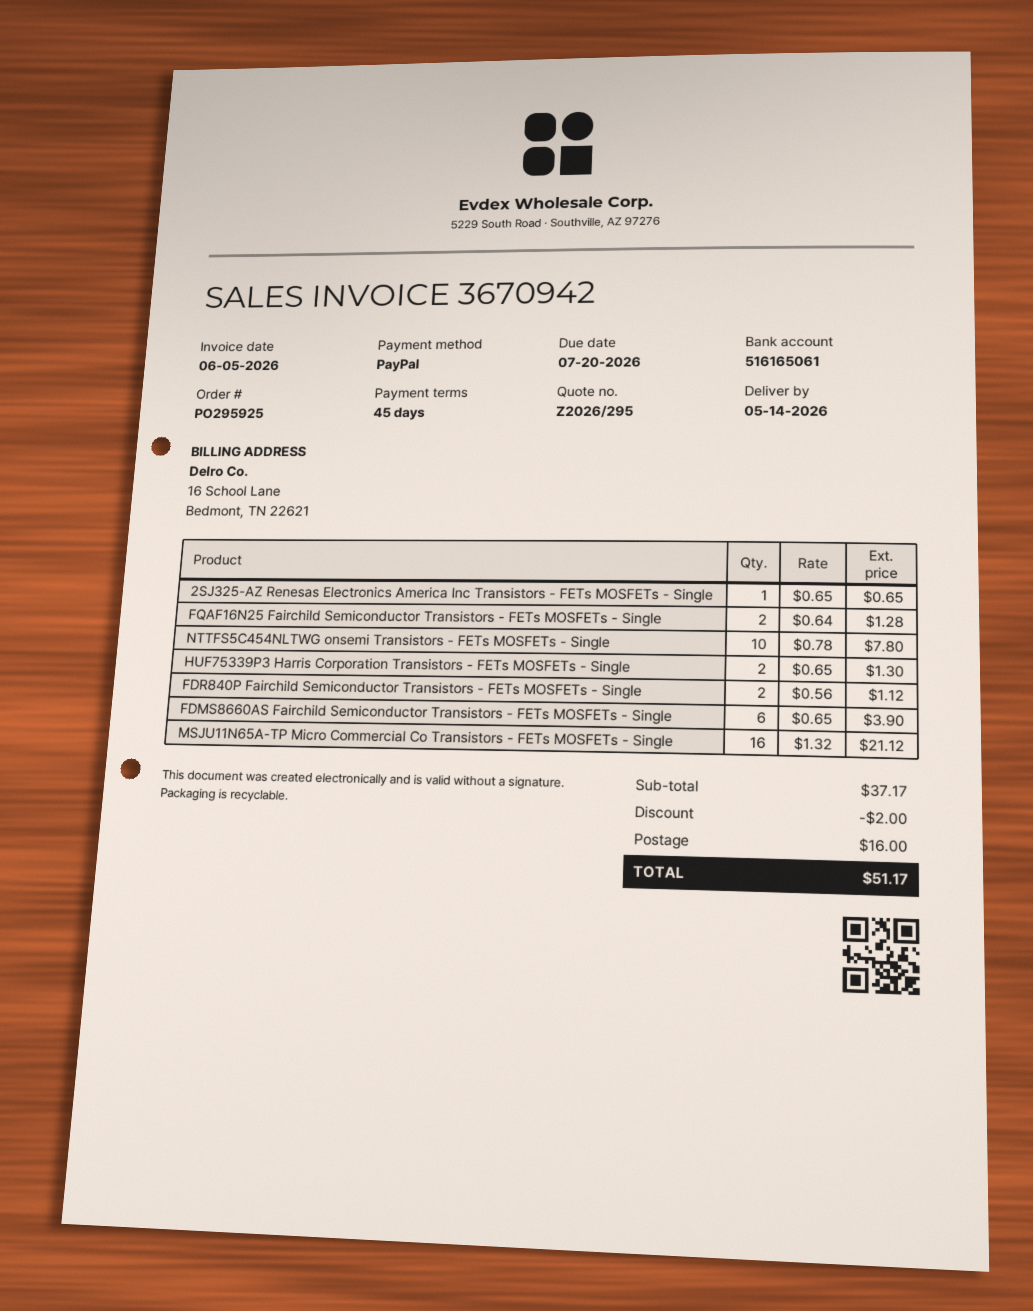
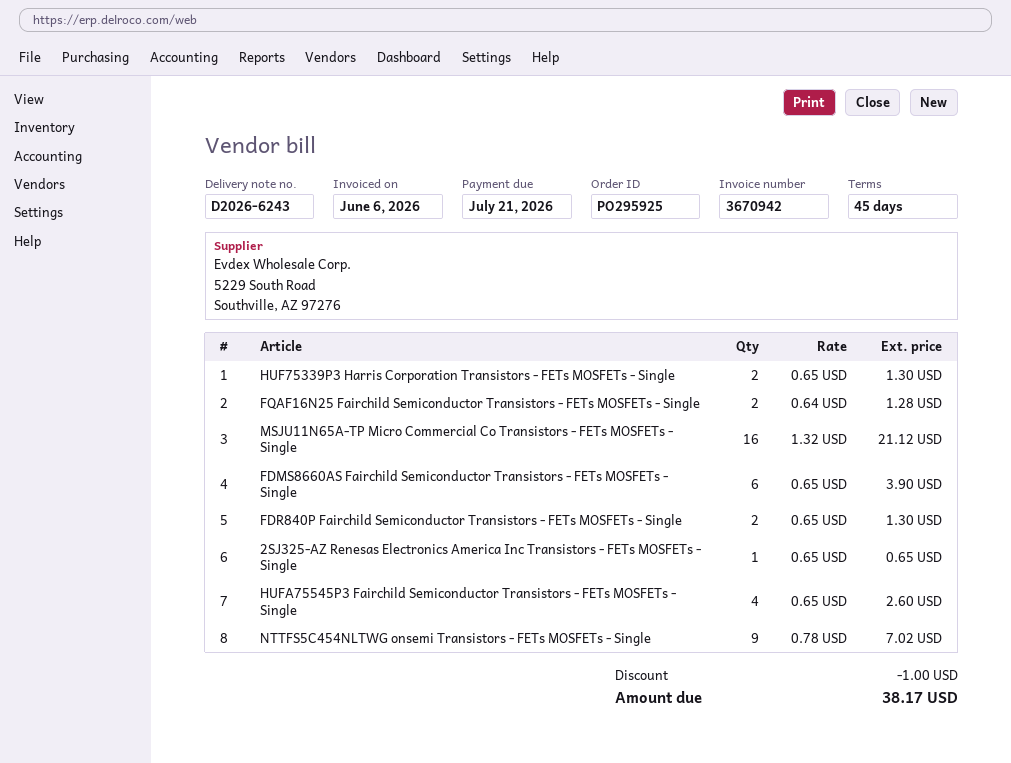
invoice date: 2026-06-05 -> 2026-06-06
due date: 2026-07-20 -> 2026-07-21
NTTFS5C454NLTWG onsemi Transistors - FETs MOSFETs - Single: 10 x 0.78 = 7.80 -> 9 x 0.78 = 7.02
FDR840P Fairchild Semiconductor Transistors - FETs MOSFETs - Single: 2 x 0.56 = 1.12 -> 2 x 0.65 = 1.30
HUFA75545P3 Fairchild Semiconductor Transistors - FETs MOSFETs - Single: none -> 4 x 0.65 = 2.60
discount: 2.00 -> 1.00
shipping: 16.00 -> none
total: 51.17 -> 38.17

